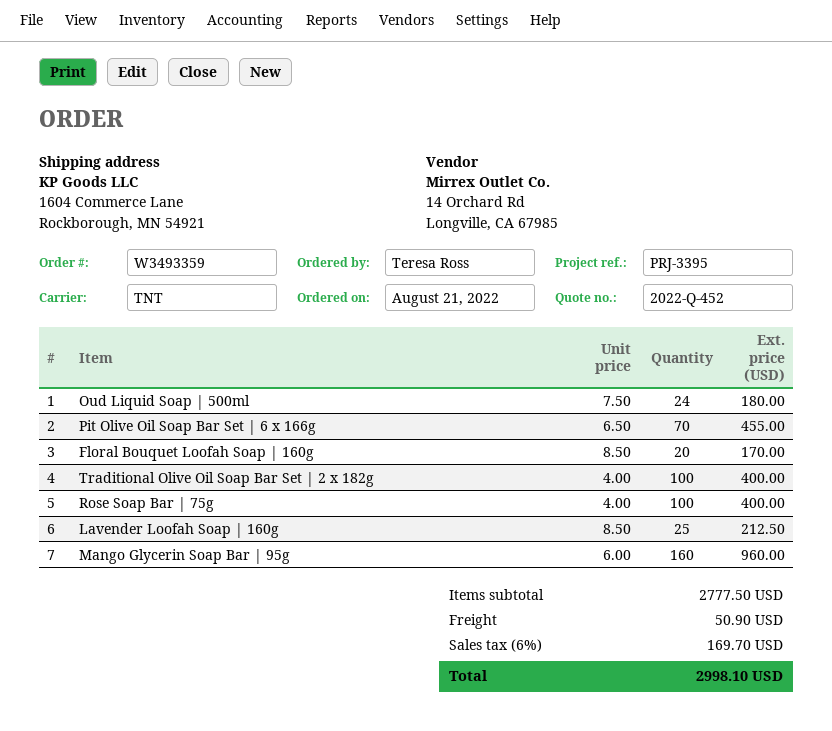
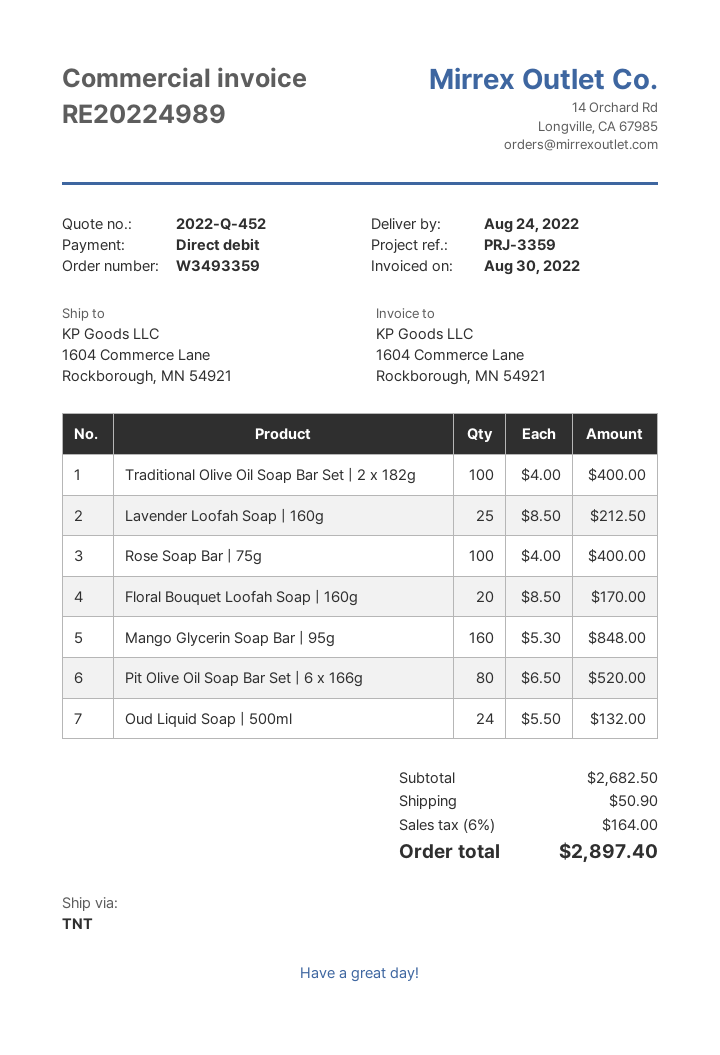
reference: PRJ-3395 -> PRJ-3359
Oud Liquid Soap | 500ml: 24 x 7.50 = 180.00 -> 24 x 5.50 = 132.00
Pit Olive Oil Soap Bar Set | 6 x 166g: 70 x 6.50 = 455.00 -> 80 x 6.50 = 520.00
Mango Glycerin Soap Bar | 95g: 160 x 6.00 = 960.00 -> 160 x 5.30 = 848.00
subtotal: 2777.50 -> 2682.50
tax: 6% = 169.70 -> 6% = 164.00
total: 2998.10 -> 2897.40

